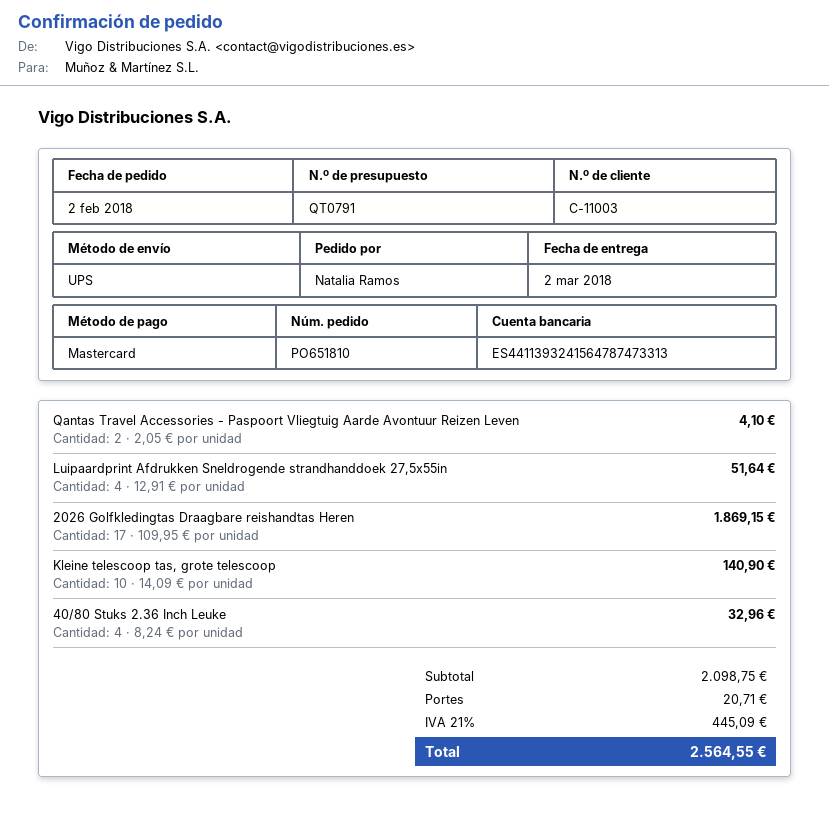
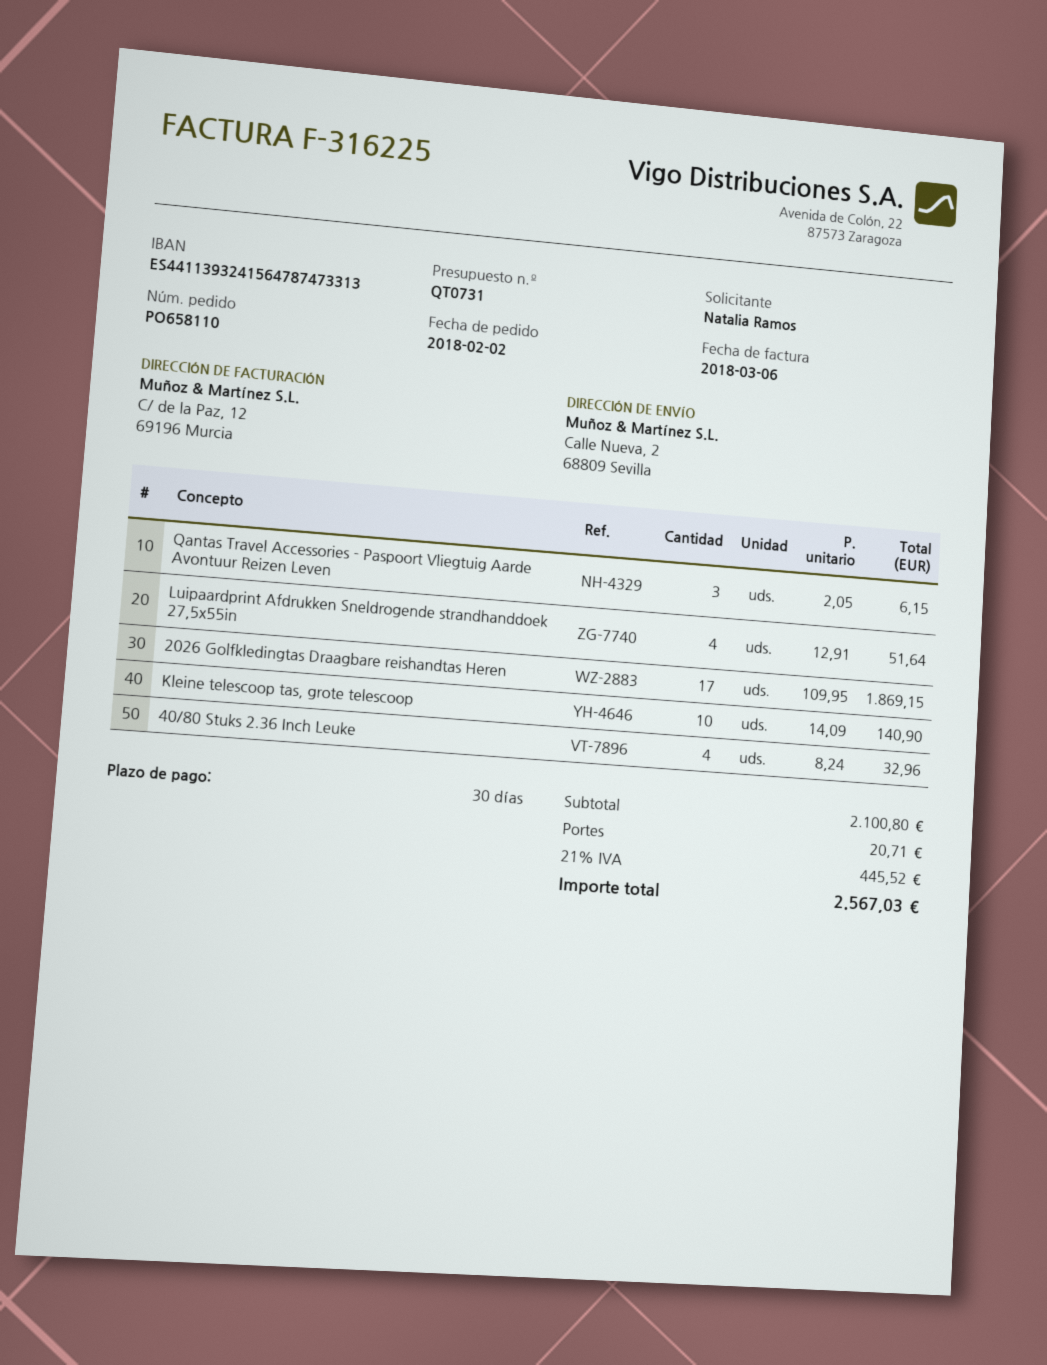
quote number: QT0791 -> QT0731
order number: PO651810 -> PO658110
Qantas Travel Accessories - Paspoort Vliegtuig Aarde Avontuur Reizen Leven: 2 x 2.05 = 4.10 -> 3 x 2.05 = 6.15
subtotal: 2098.75 -> 2100.80
tax: 21% = 445.09 -> 21% = 445.52
total: 2564.55 -> 2567.03

